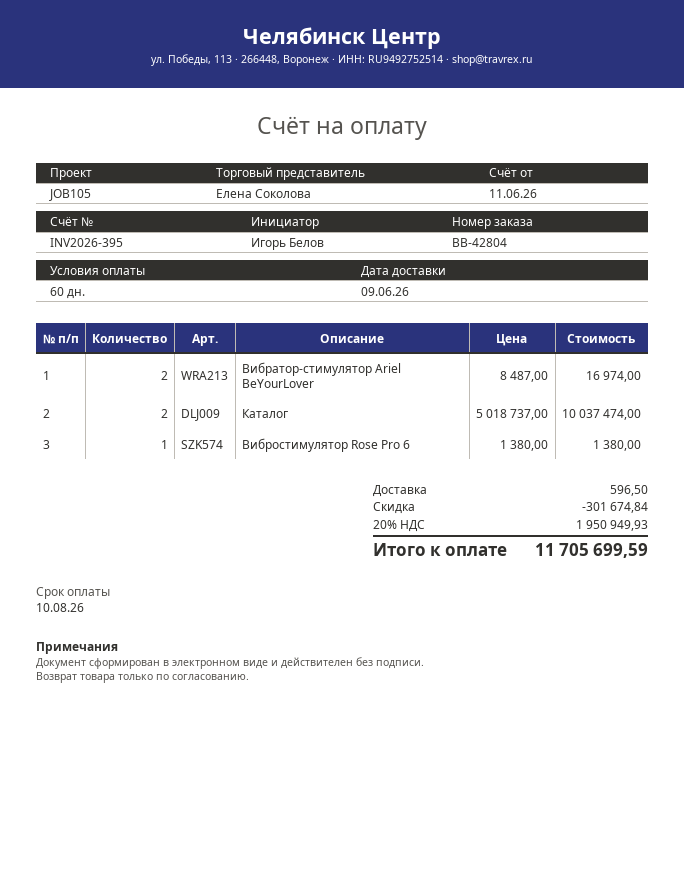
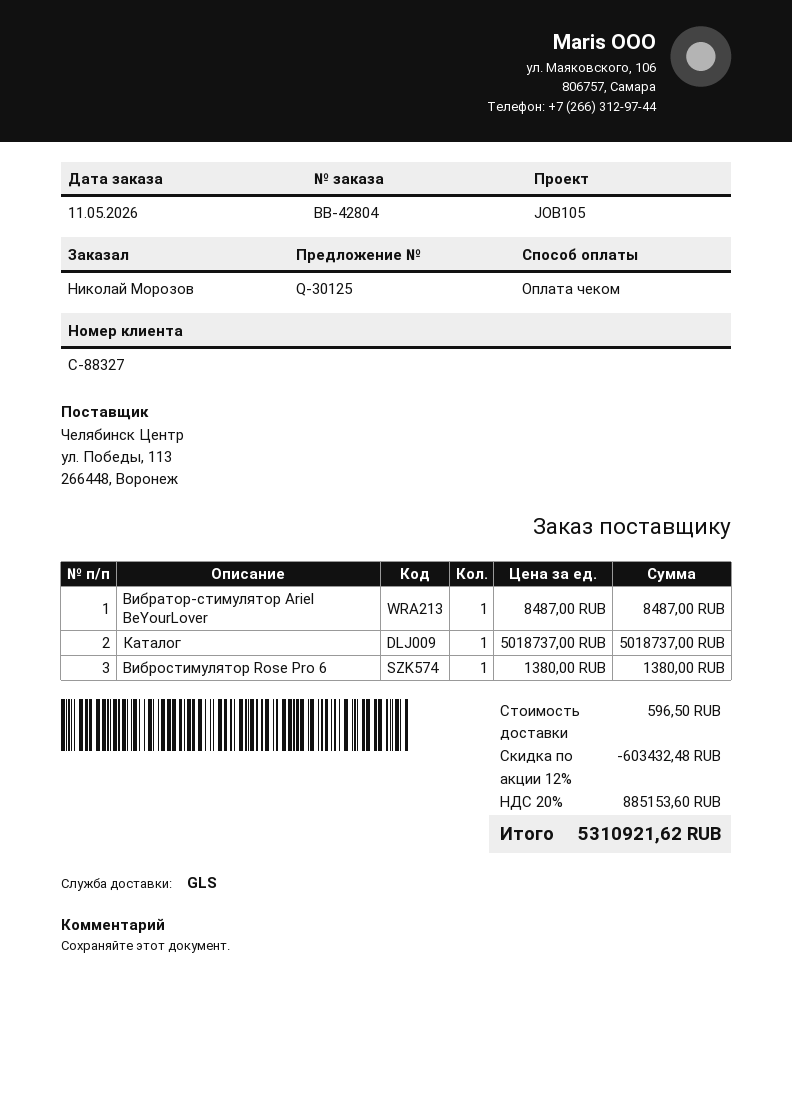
ordered by: Игорь Белов -> Николай Морозов
Вибратор-стимулятор Ariel BeYourLover: 2 x 8487.00 = 16974.00 -> 1 x 8487.00 = 8487.00
Каталог: 2 x 5018737.00 = 10037474.00 -> 1 x 5018737.00 = 5018737.00
discount: 301674.84 -> 603432.48
tax: 20% = 1950949.93 -> 20% = 885153.60
total: 11705699.59 -> 5310921.62

